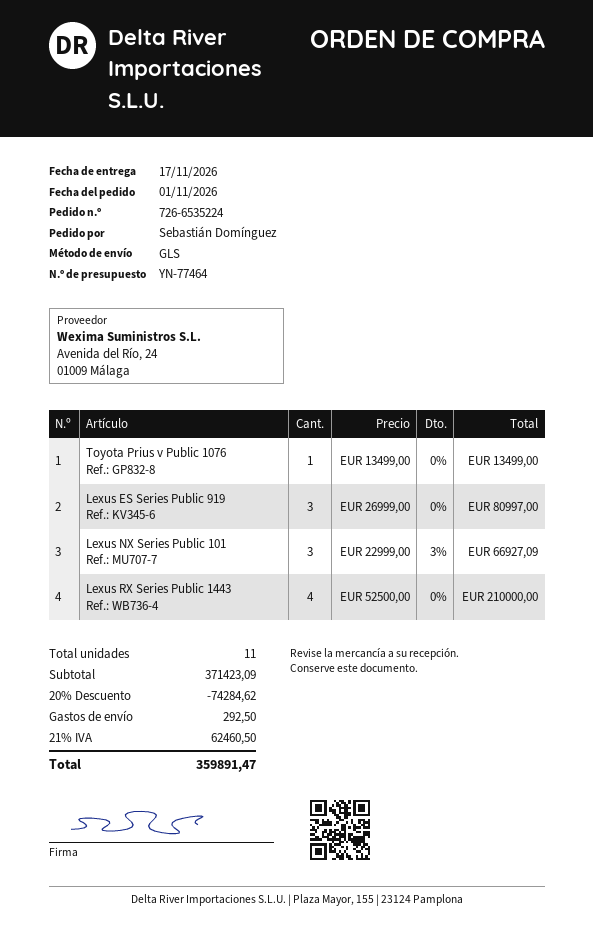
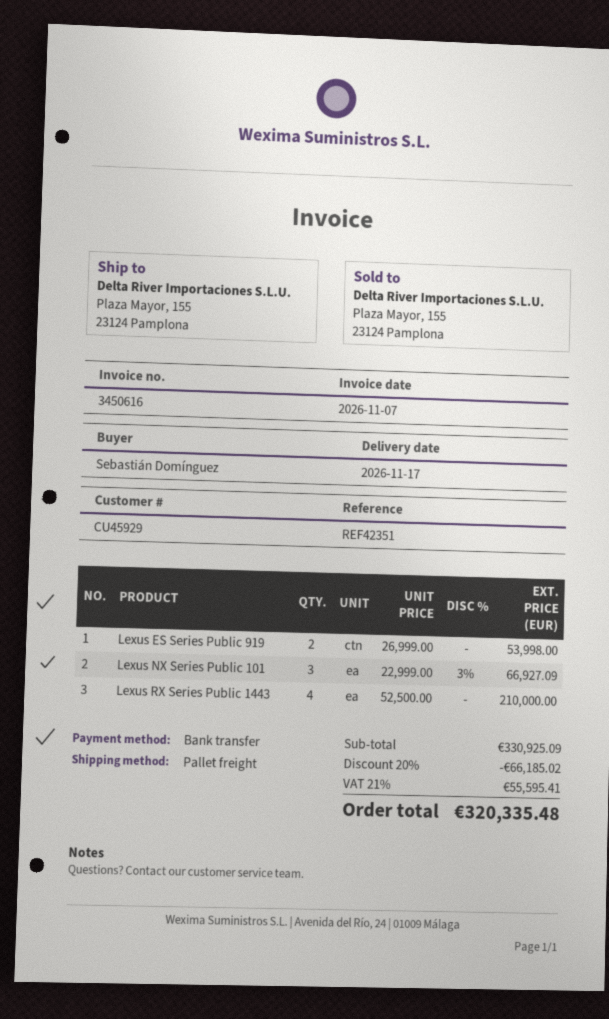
shipping method: GLS -> pallet freight
Toyota Prius v Public 1076: 1 x 13499.00 = 13499.00 -> none
Lexus ES Series Public 919: 3 x 26999.00 = 80997.00 -> 2 x 26999.00 = 53998.00
subtotal: 371423.09 -> 330925.09
discount: 20% = 74284.62 -> 20% = 66185.02
shipping: 292.50 -> none
tax: 21% = 62460.50 -> 21% = 55595.41
total: 359891.47 -> 320335.48

